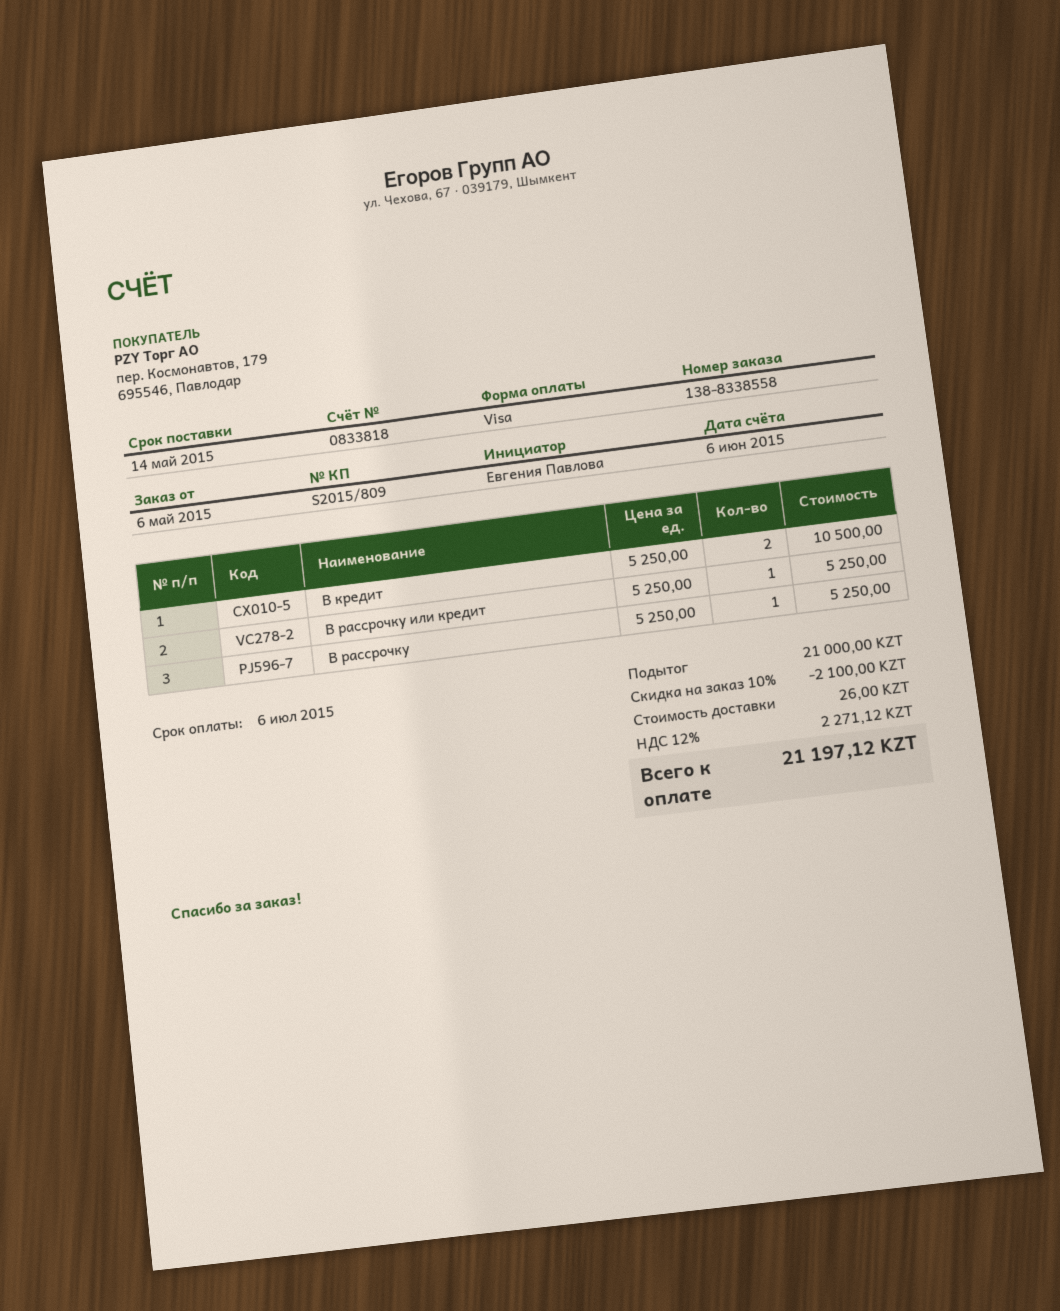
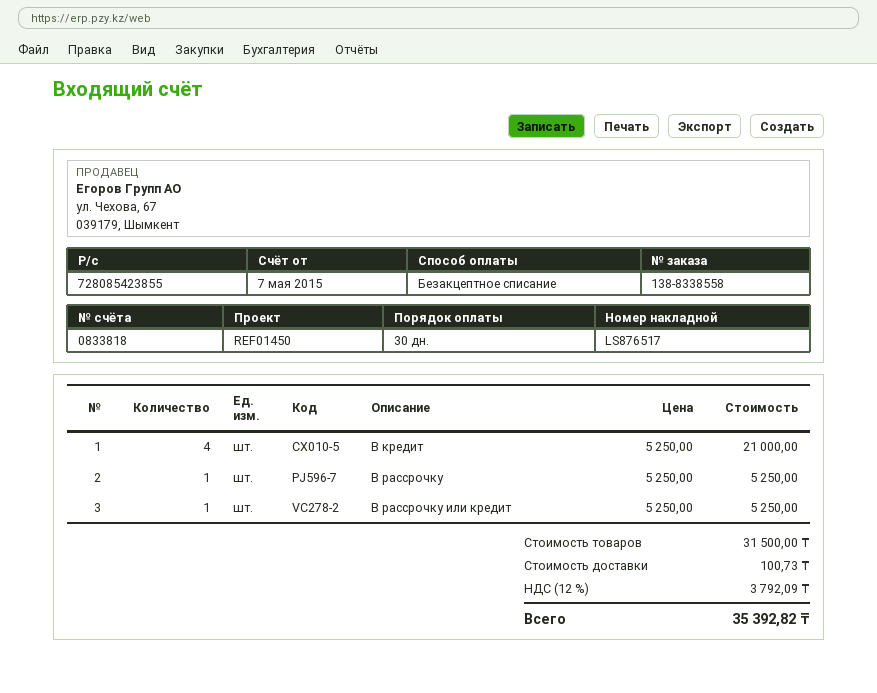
invoice date: 2015-06-06 -> 2015-05-07
payment method: Visa -> direct debit
В кредит: 2 x 5250.00 = 10500.00 -> 4 x 5250.00 = 21000.00
subtotal: 21000.00 -> 31500.00
discount: 10% = 2100.00 -> none
shipping: 26.00 -> 100.73
tax: 12% = 2271.12 -> 12% = 3792.09
total: 21197.12 -> 35392.82

